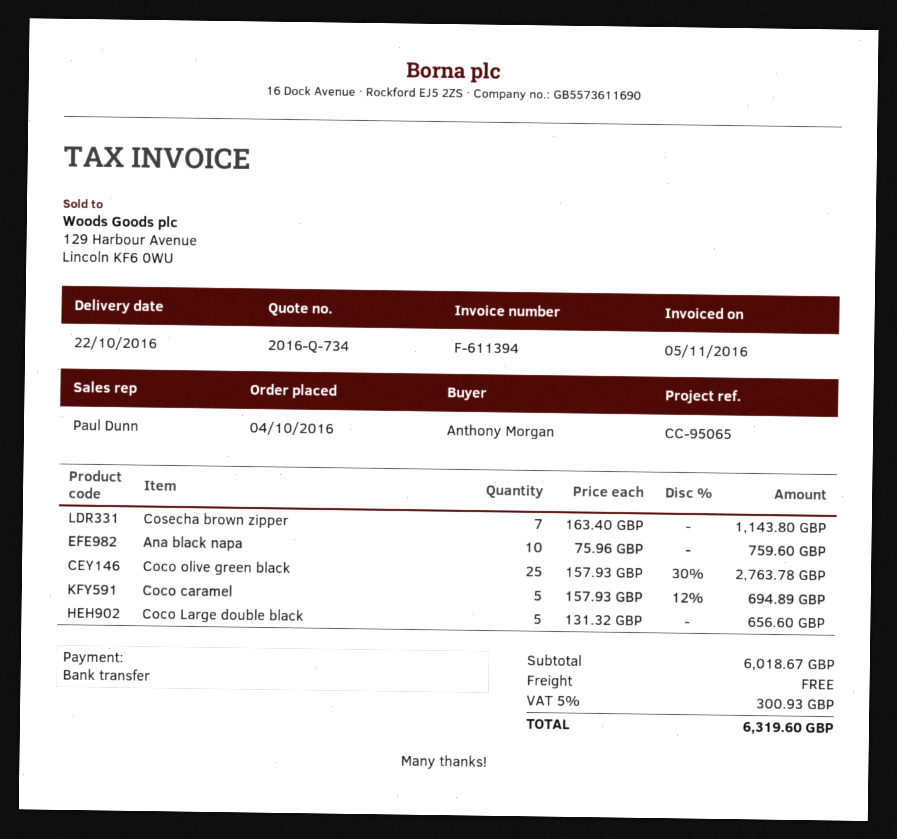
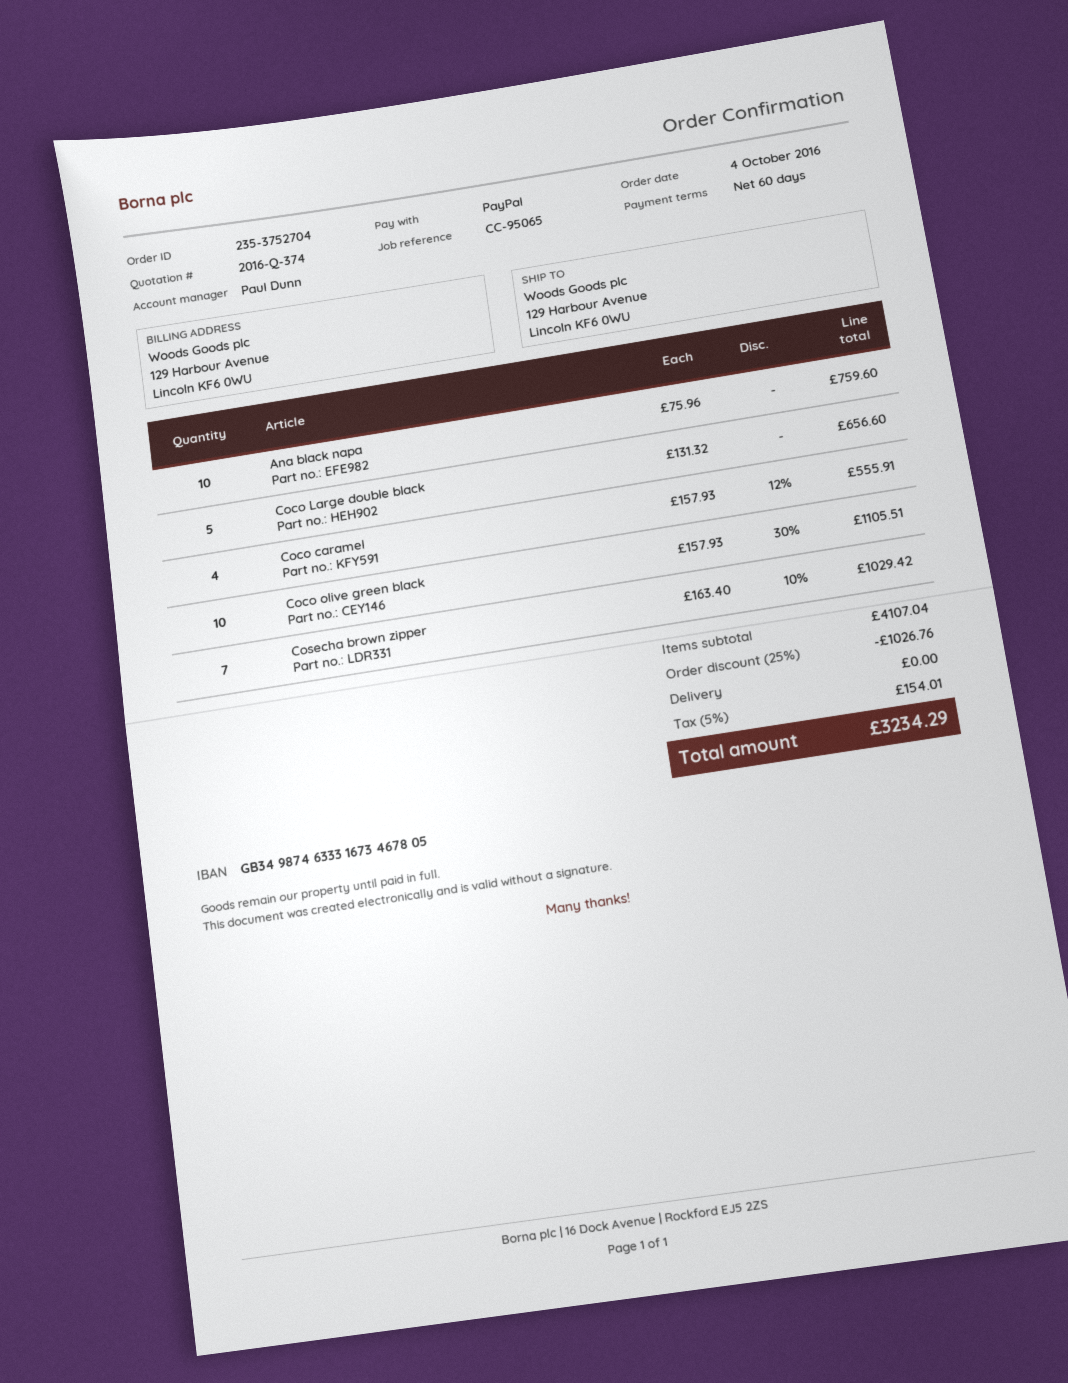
quote number: 2016-Q-734 -> 2016-Q-374
payment method: bank transfer -> PayPal
Cosecha brown zipper: 7 x 163.40 = 1143.80 -> 7 x 163.40 - 10% = 1029.42
Coco olive green black: 25 x 157.93 - 30% = 2763.78 -> 10 x 157.93 - 30% = 1105.51
Coco caramel: 5 x 157.93 - 12% = 694.89 -> 4 x 157.93 - 12% = 555.91
subtotal: 6018.67 -> 4107.04
discount: none -> 25% = 1026.76
tax: 5% = 300.93 -> 5% = 154.01
total: 6319.60 -> 3234.29

